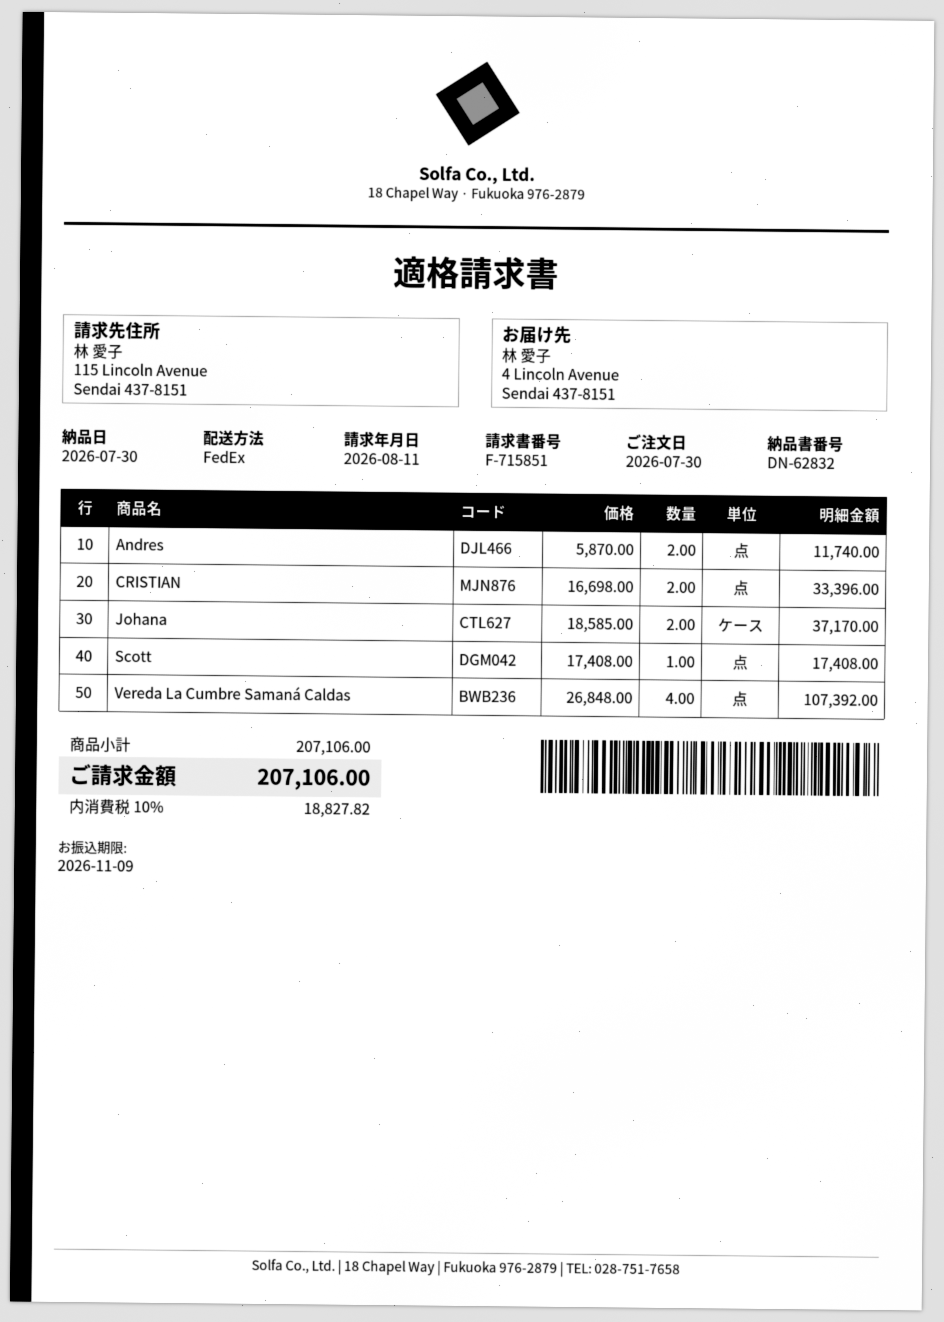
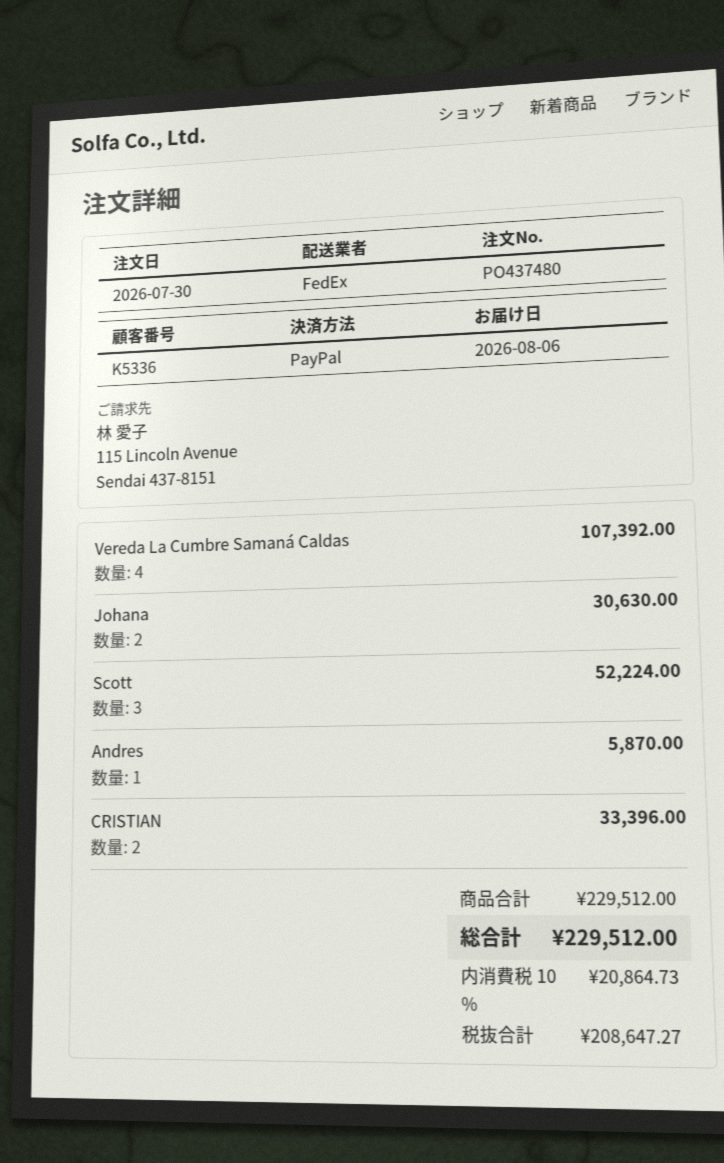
delivery date: 2026-07-30 -> 2026-08-06
Andres: 2 for 11740.00 -> 1 for 5870.00
Johana: 2 for 37170.00 -> 2 for 30630.00
Scott: 1 for 17408.00 -> 3 for 52224.00
subtotal: 207106.00 -> 229512.00
tax: 10% = 18827.82 -> 10% = 20864.73
total: 207106.00 -> 229512.00

